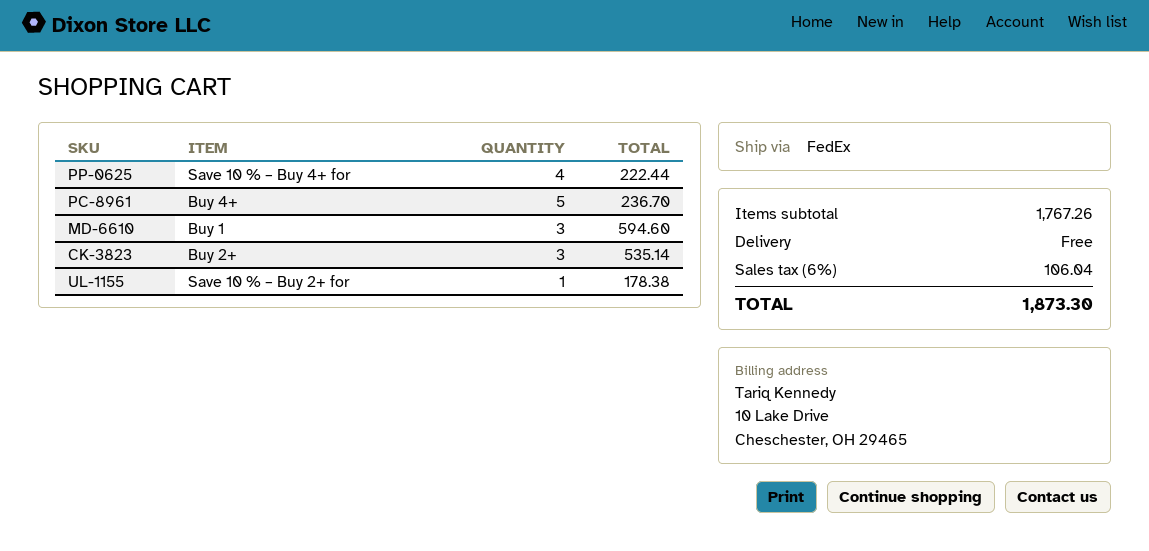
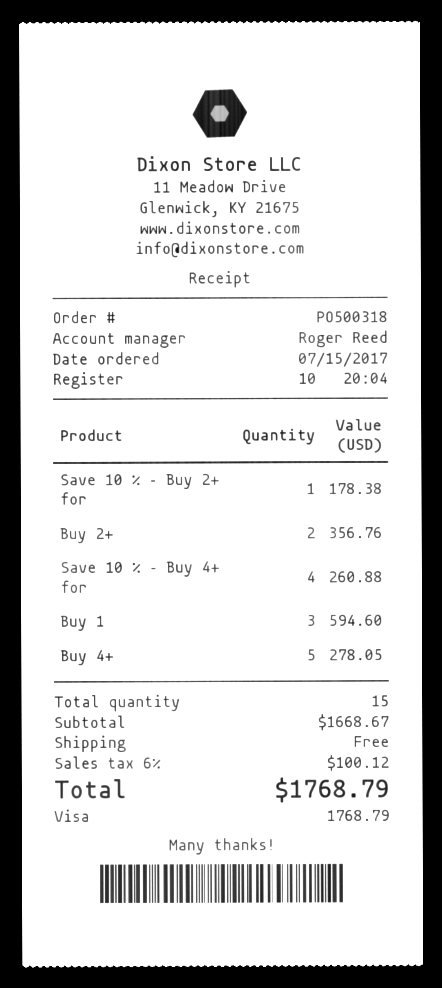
Save 10 % – Buy 4+ for: 4 for 222.44 -> 4 for 260.88
Buy 4+: 5 for 236.70 -> 5 for 278.05
Buy 2+: 3 for 535.14 -> 2 for 356.76
subtotal: 1767.26 -> 1668.67
tax: 6% = 106.04 -> 6% = 100.12
total: 1873.30 -> 1768.79

